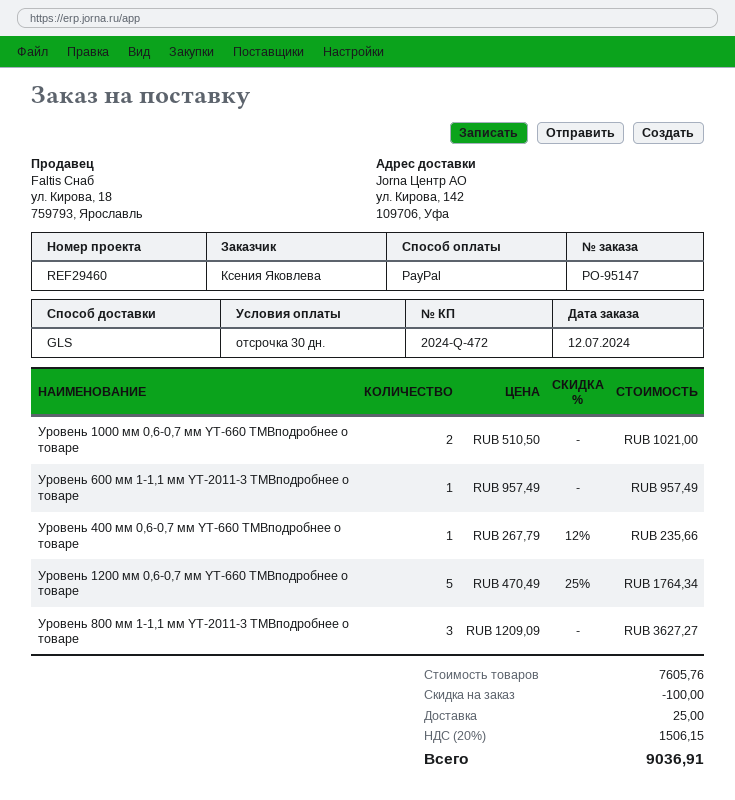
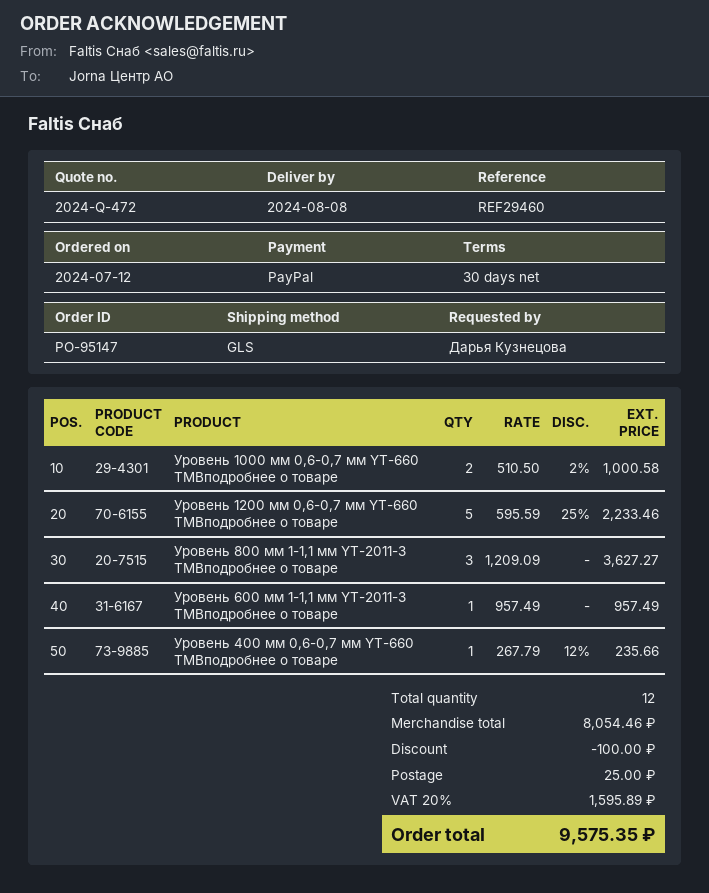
ordered by: Ксения Яковлева -> Дарья Кузнецова
Уровень 1000 мм 0,6-0,7 мм YT-660 ТМВподробнее о товаре: 2 x 510.50 = 1021.00 -> 2 x 510.50 - 2% = 1000.58
Уровень 1200 мм 0,6-0,7 мм YT-660 ТМВподробнее о товаре: 5 x 470.49 - 25% = 1764.34 -> 5 x 595.59 - 25% = 2233.46
subtotal: 7605.76 -> 8054.46
tax: 20% = 1506.15 -> 20% = 1595.89
total: 9036.91 -> 9575.35

